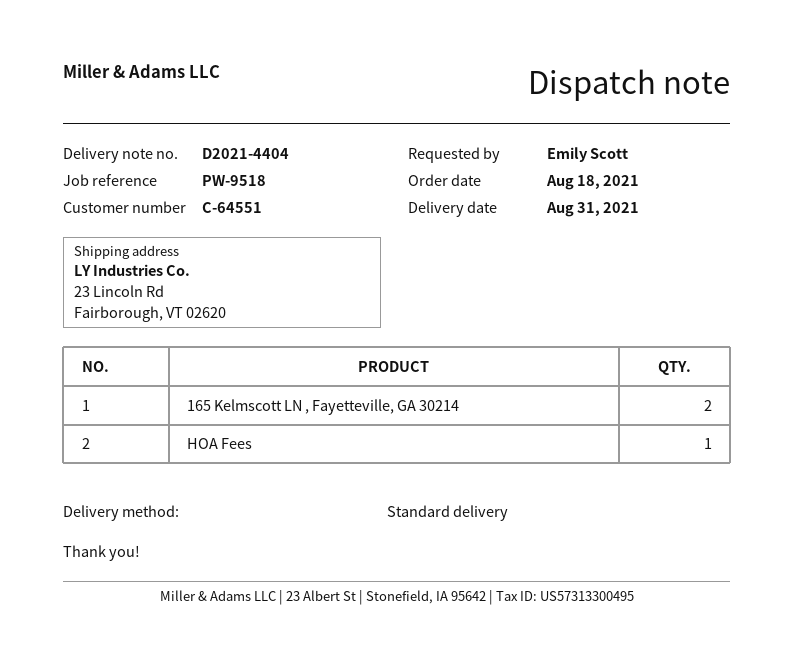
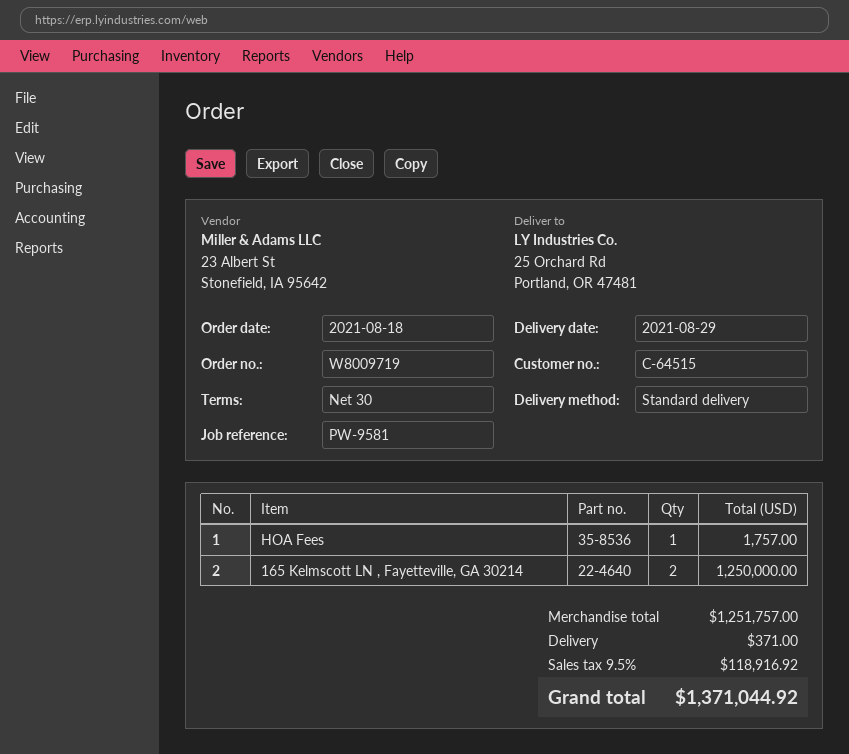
delivery date: 2021-08-31 -> 2021-08-29
customer number: C-64551 -> C-64515
reference: PW-9518 -> PW-9581
ship to: 23 Lincoln Rd, Fairborough, VT 02620 -> 25 Orchard Rd, Portland, OR 47481

